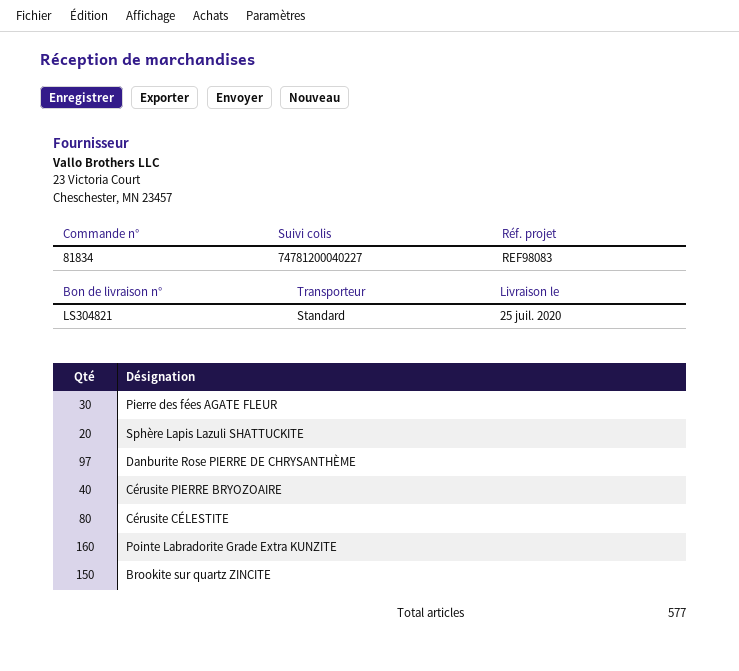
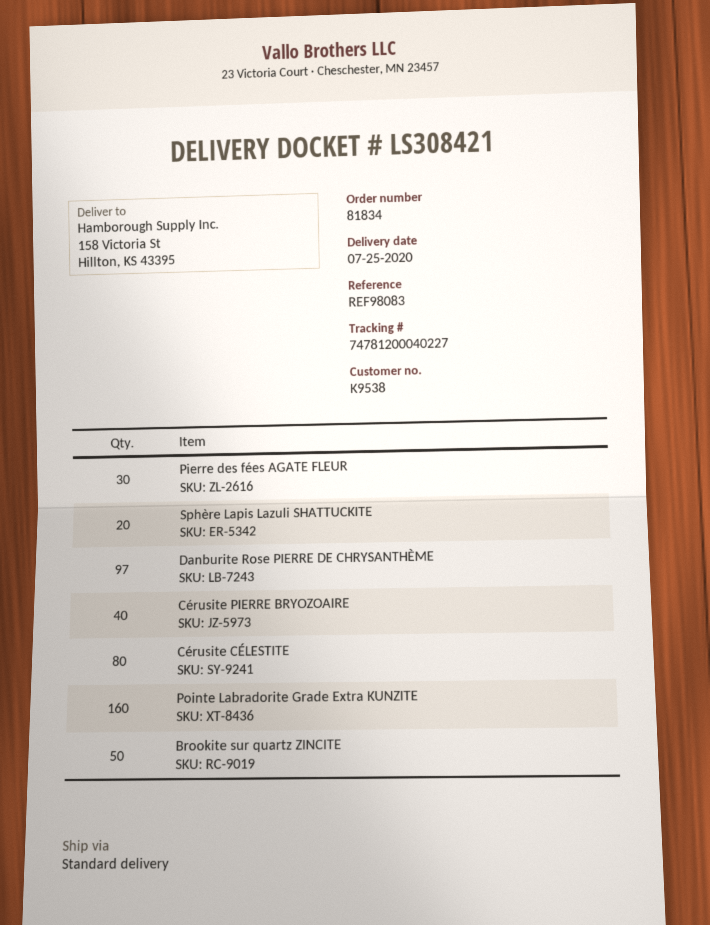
delivery note number: LS304821 -> LS308421
Brookite sur quartz ZINCITE: 150 -> 50

